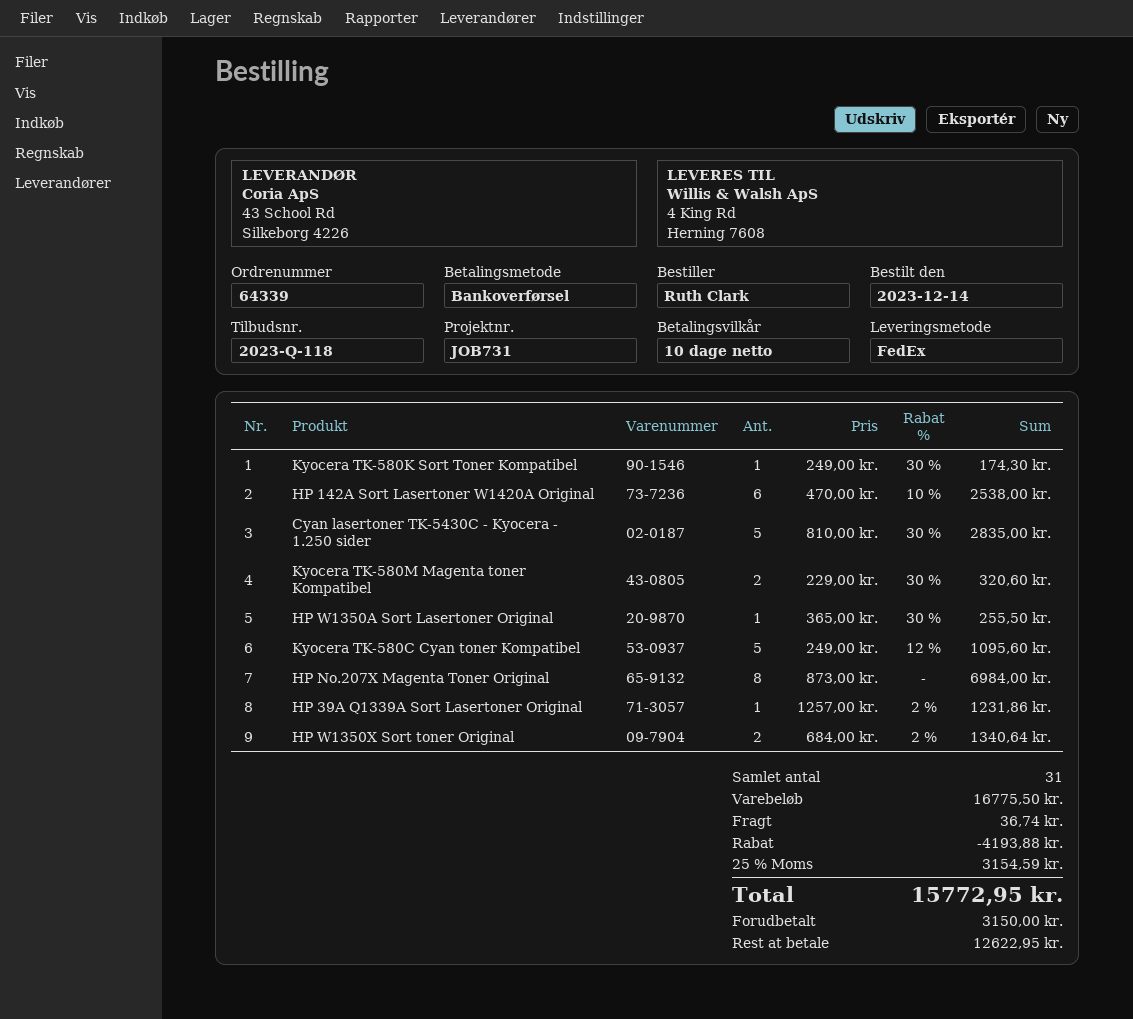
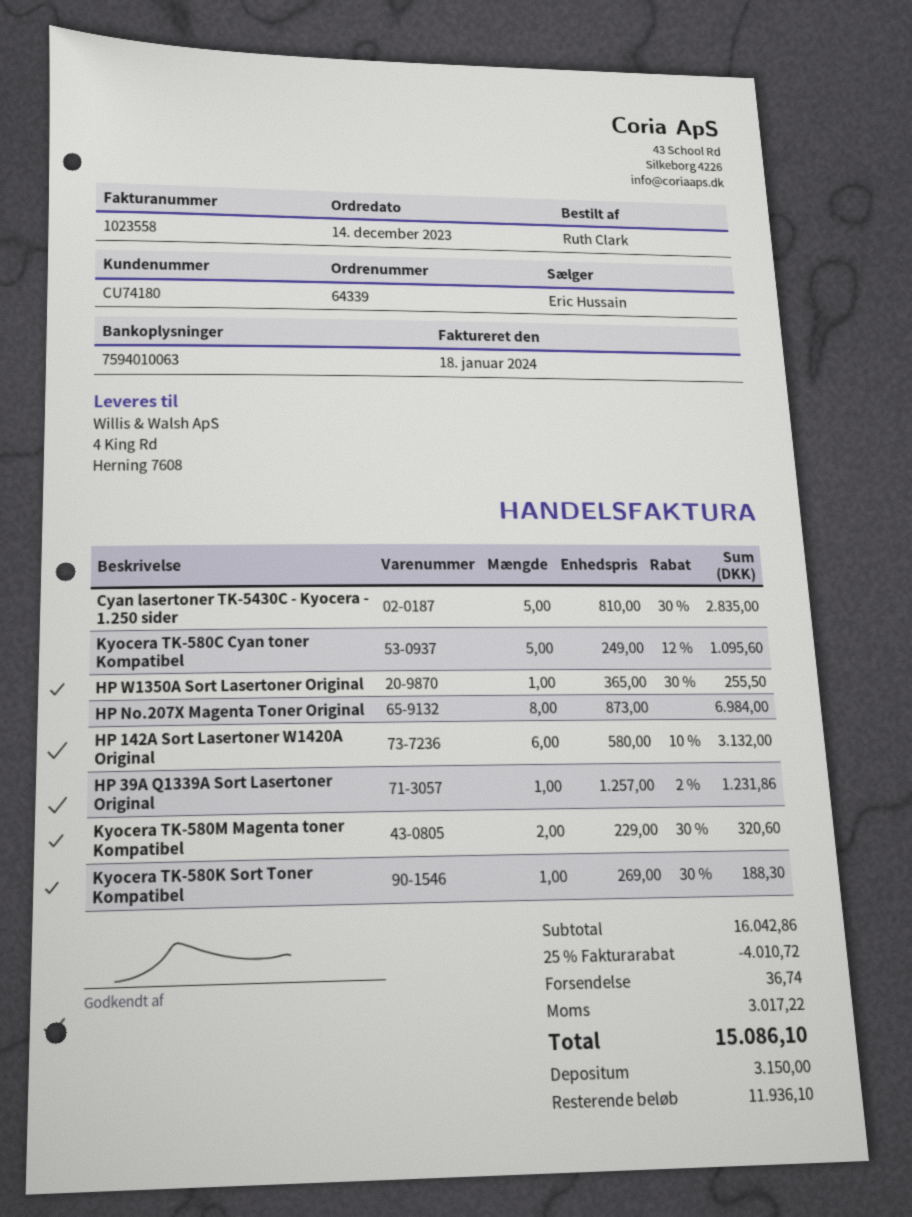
Kyocera TK-580K Sort Toner Kompatibel: 1 x 249.00 - 30% = 174.30 -> 1 x 269.00 - 30% = 188.30
HP 142A Sort Lasertoner W1420A Original: 6 x 470.00 - 10% = 2538.00 -> 6 x 580.00 - 10% = 3132.00
HP W1350X Sort toner Original: 2 x 684.00 - 2% = 1340.64 -> none
subtotal: 16775.50 -> 16042.86
discount: 4193.88 -> 4010.72
tax: 3154.59 -> 3017.22
total: 15772.95 -> 15086.10
balance: 12622.95 -> 11936.10

